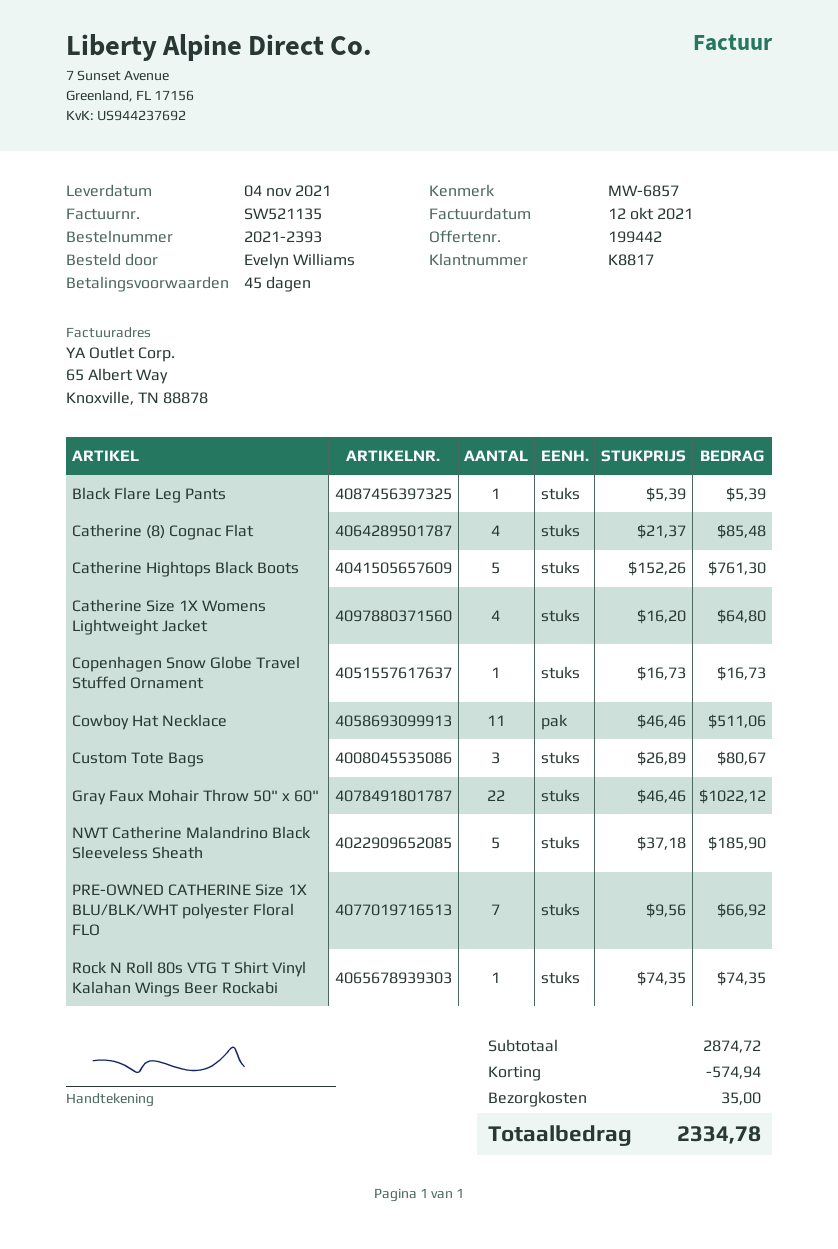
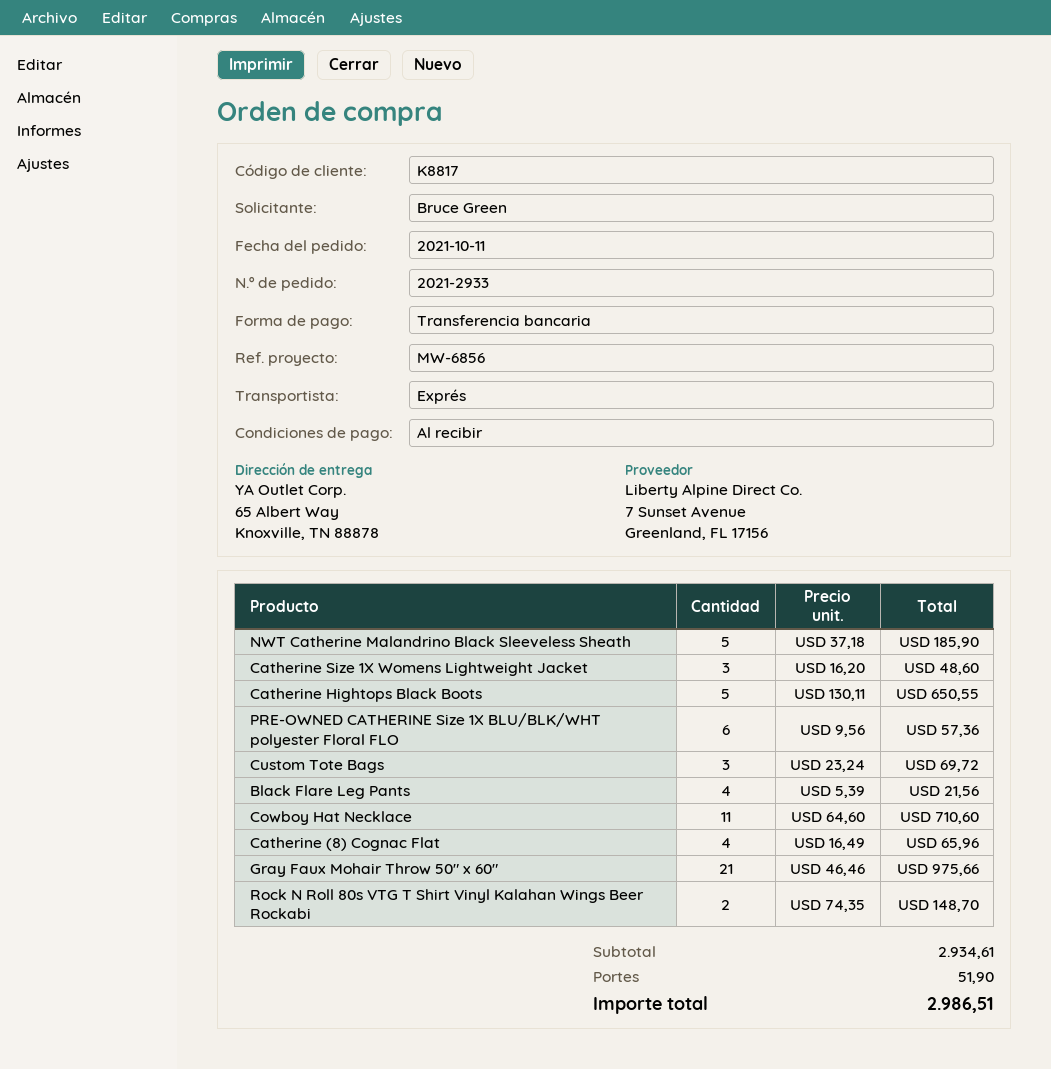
order number: 2021-2393 -> 2021-2933
payment terms: 45 days -> on receipt
reference: MW-6857 -> MW-6856
ordered by: Evelyn Williams -> Bruce Green
Black Flare Leg Pants: 1 x 5.39 = 5.39 -> 4 x 5.39 = 21.56
Catherine (8) Cognac Flat: 4 x 21.37 = 85.48 -> 4 x 16.49 = 65.96
Catherine Hightops Black Boots: 5 x 152.26 = 761.30 -> 5 x 130.11 = 650.55
Catherine Size 1X Womens Lightweight Jacket: 4 x 16.20 = 64.80 -> 3 x 16.20 = 48.60
Copenhagen Snow Globe Travel Stuffed Ornament: 1 x 16.73 = 16.73 -> none
Cowboy Hat Necklace: 11 x 46.46 = 511.06 -> 11 x 64.60 = 710.60
Custom Tote Bags: 3 x 26.89 = 80.67 -> 3 x 23.24 = 69.72
Gray Faux Mohair Throw 50" x 60": 22 x 46.46 = 1022.12 -> 21 x 46.46 = 975.66
PRE-OWNED CATHERINE Size 1X BLU/BLK/WHT polyester Floral FLO: 7 x 9.56 = 66.92 -> 6 x 9.56 = 57.36
Rock N Roll 80s VTG T Shirt Vinyl Kalahan Wings Beer Rockabi: 1 x 74.35 = 74.35 -> 2 x 74.35 = 148.70
subtotal: 2874.72 -> 2934.61
discount: 574.94 -> none
shipping: 35.00 -> 51.90
total: 2334.78 -> 2986.51

